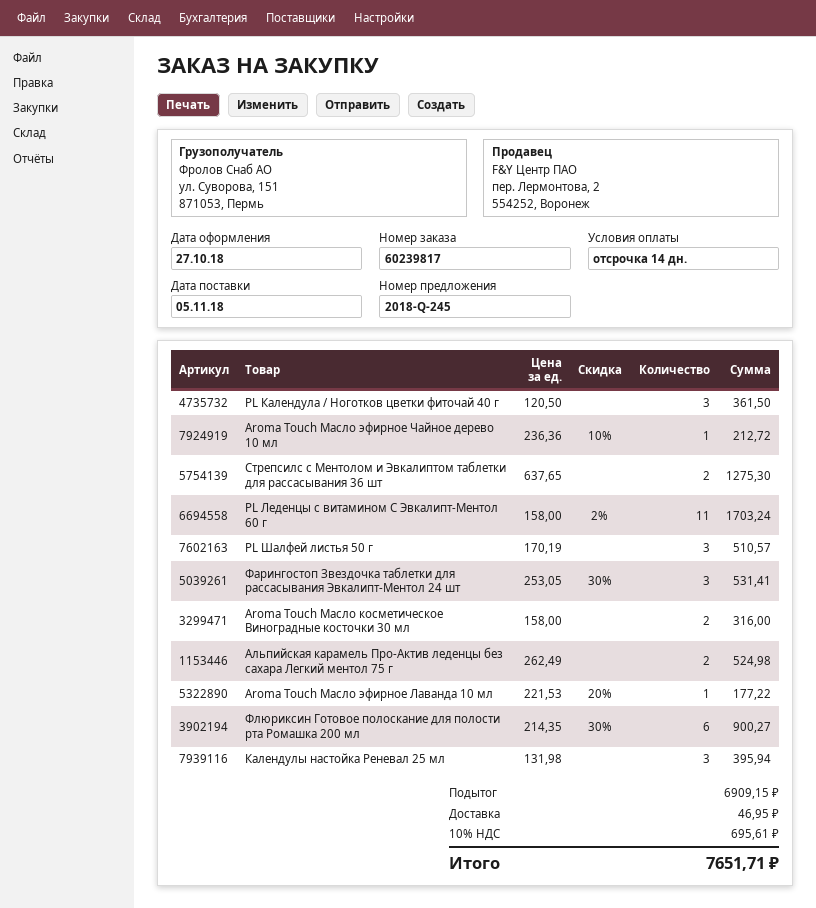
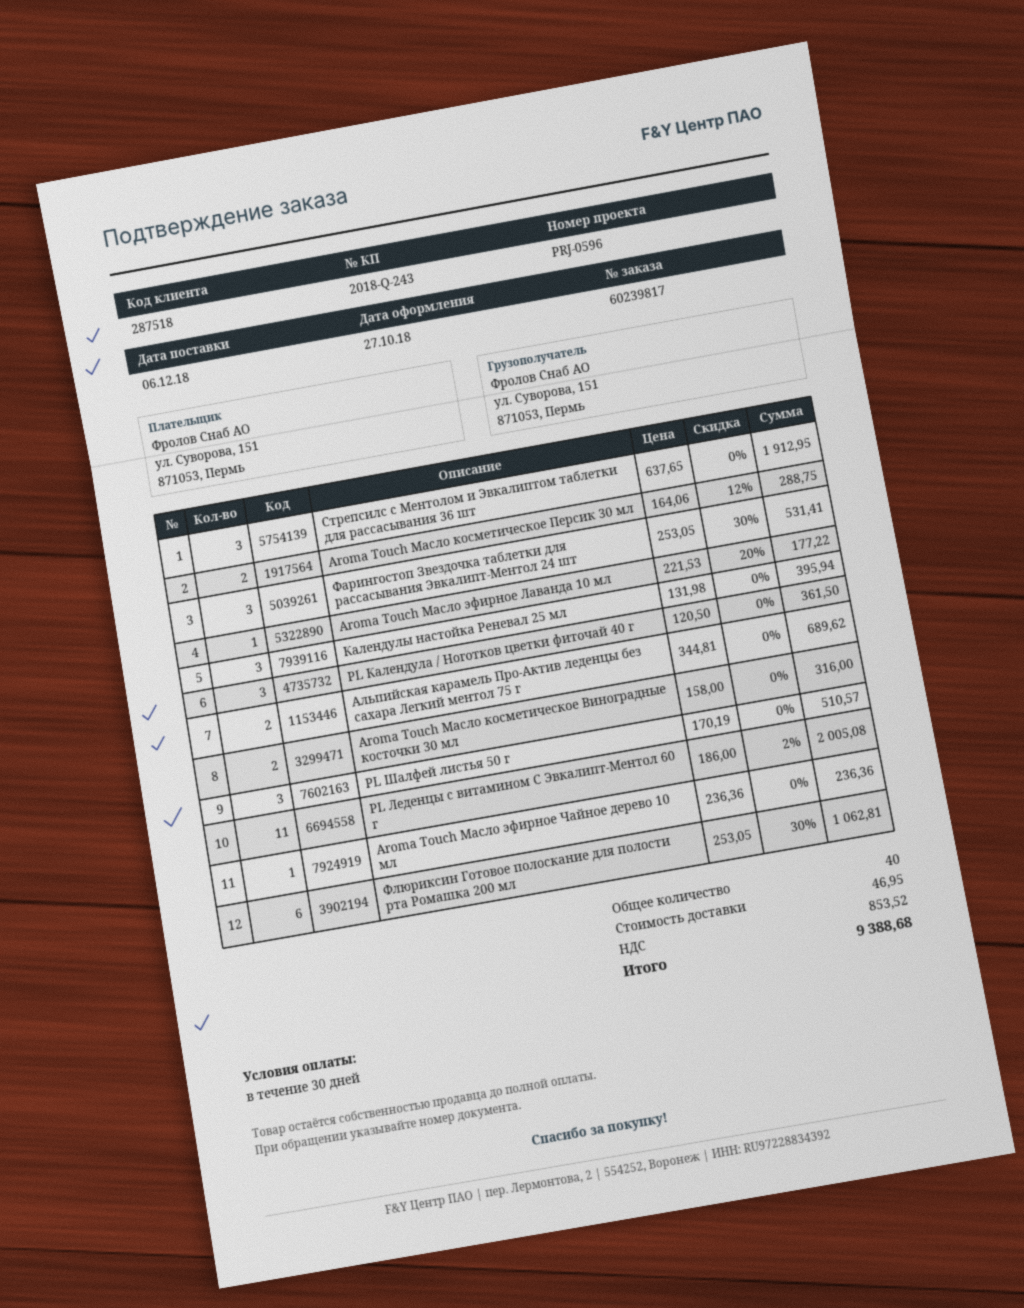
quote number: 2018-Q-245 -> 2018-Q-243
delivery date: 2018-11-05 -> 2018-12-06
payment terms: 14 days -> 30 days
Aroma Touch Масло эфирное Чайное дерево 10 мл: 1 x 236.36 - 10% = 212.72 -> 1 x 236.36 = 236.36
Стрепсилс с Ментолом и Эвкалиптом таблетки для рассасывания 36 шт: 2 x 637.65 = 1275.30 -> 3 x 637.65 = 1912.95
PL Леденцы с витамином С Эвкалипт-Ментол 60 г: 11 x 158.00 - 2% = 1703.24 -> 11 x 186.00 - 2% = 2005.08
Альпийская карамель Про-Актив леденцы без сахара Легкий ментол 75 г: 2 x 262.49 = 524.98 -> 2 x 344.81 = 689.62
Флюриксин Готовое полоскание для полости рта Ромашка 200 мл: 6 x 214.35 - 30% = 900.27 -> 6 x 253.05 - 30% = 1062.81
Aroma Touch Масло косметическое Персик 30 мл: none -> 2 x 164.06 - 12% = 288.75
tax: 695.61 -> 853.52
total: 7651.71 -> 9388.68

